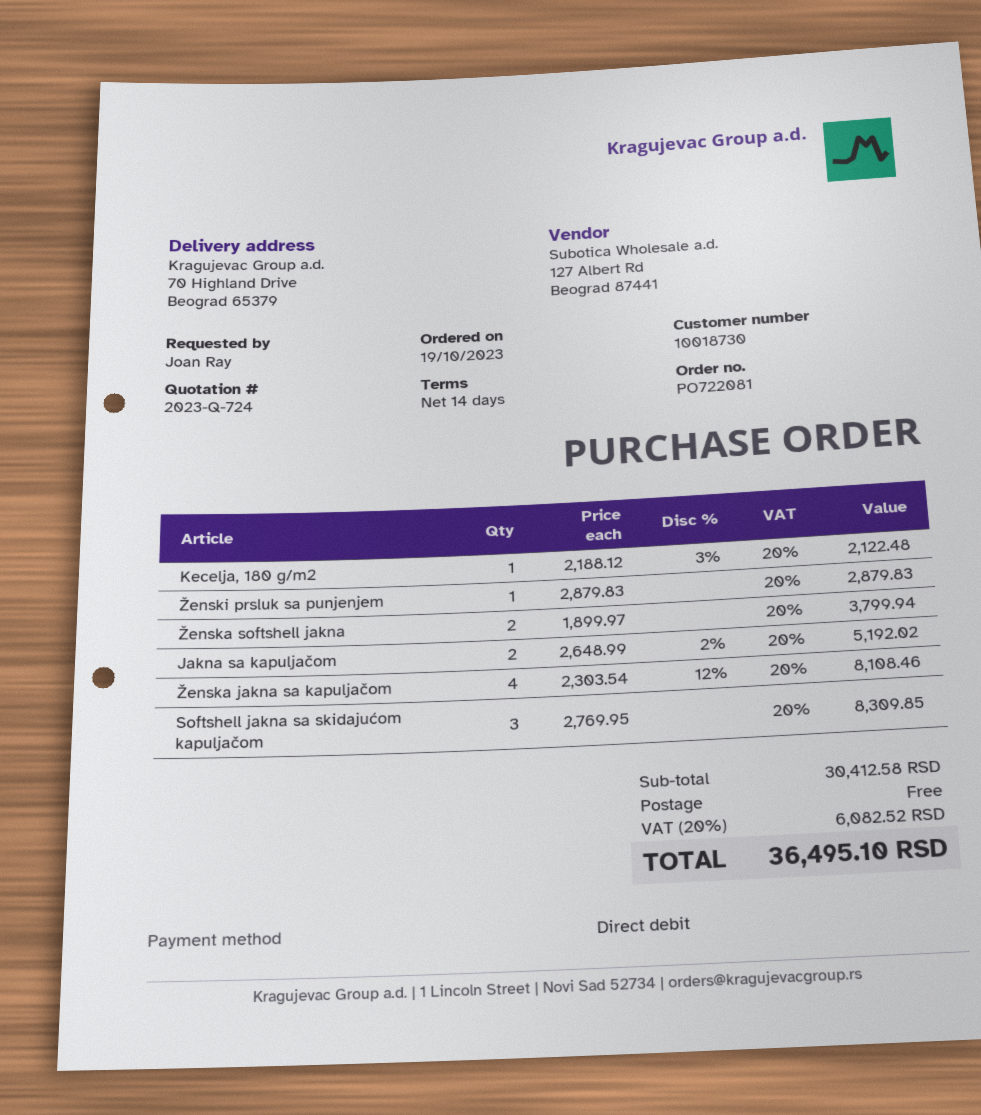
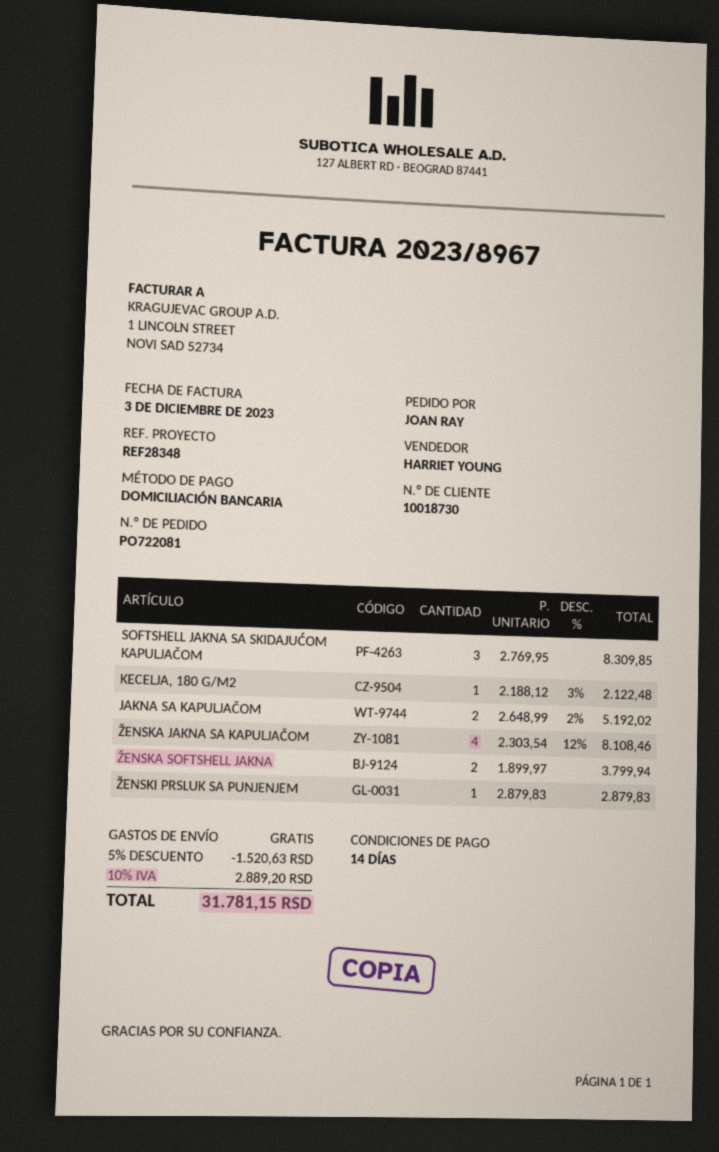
discount: none -> 5% = 1520.63
tax: 20% = 6082.52 -> 10% = 2889.20
total: 36495.10 -> 31781.15

